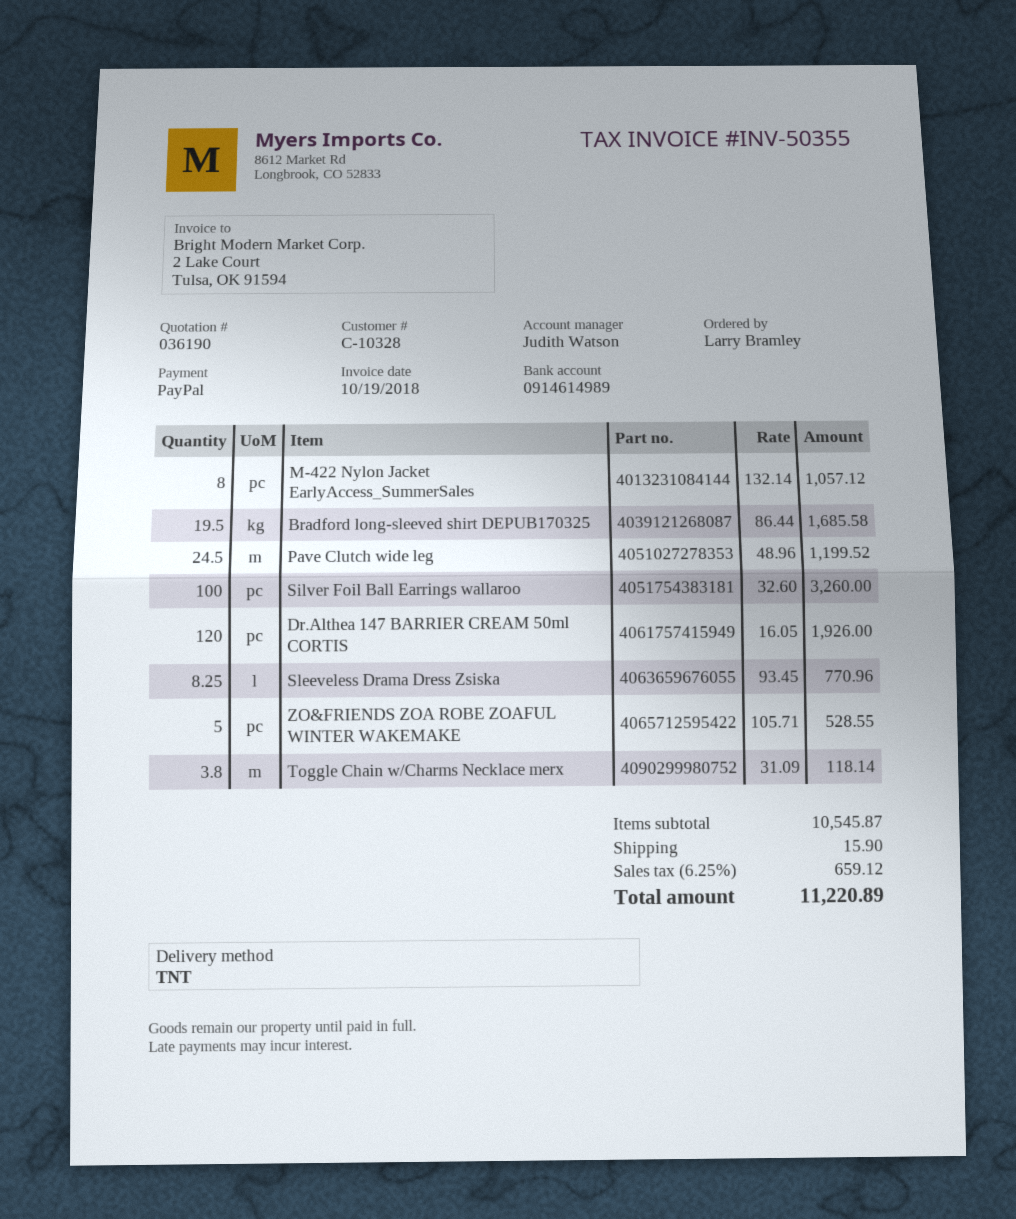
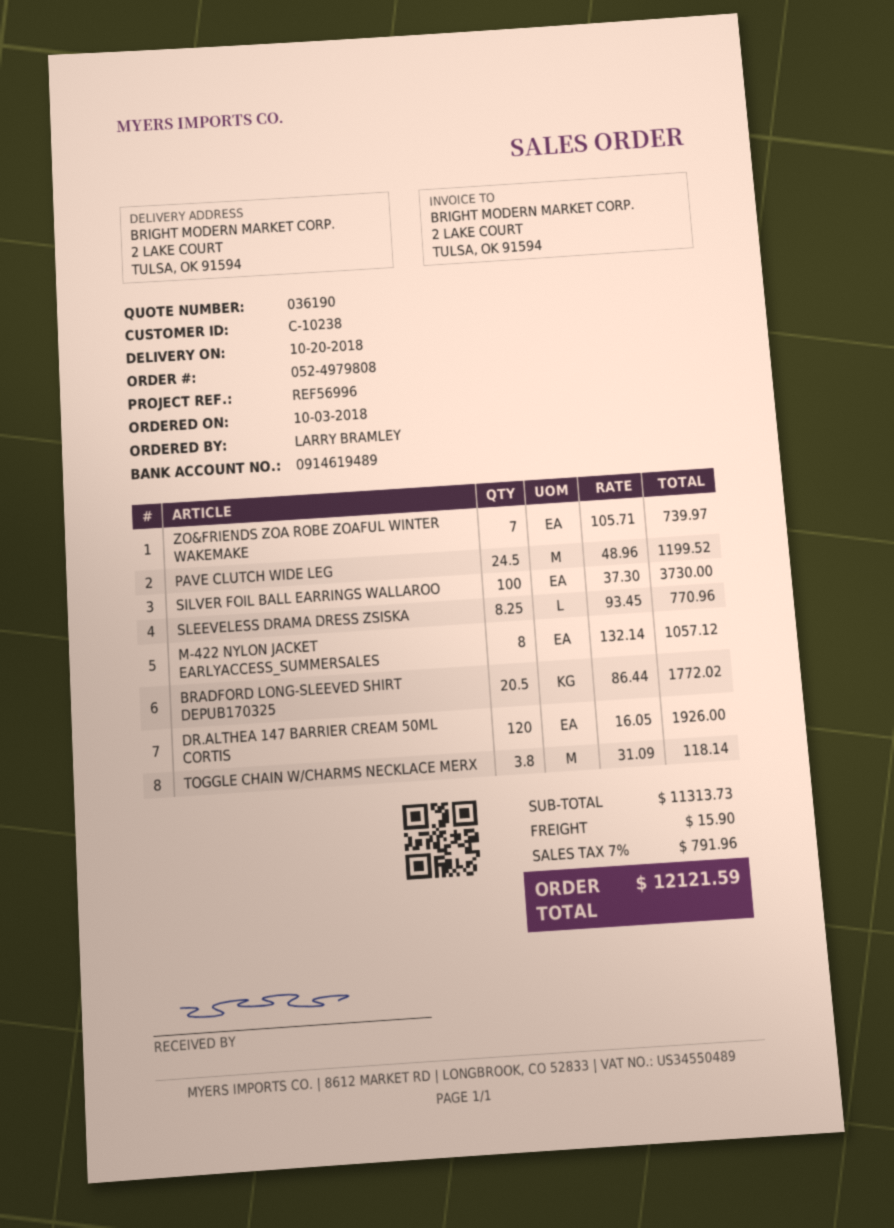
customer number: C-10328 -> C-10238
bank account: 0914614989 -> 0914619489
Bradford long-sleeved shirt DEPUB170325: 19.5 x 86.44 = 1685.58 -> 20.5 x 86.44 = 1772.02
Silver Foil Ball Earrings wallaroo: 100 x 32.60 = 3260.00 -> 100 x 37.30 = 3730.00
ZO&FRIENDS ZOA ROBE ZOAFUL WINTER WAKEMAKE: 5 x 105.71 = 528.55 -> 7 x 105.71 = 739.97
subtotal: 10545.87 -> 11313.73
tax: 6.25% = 659.12 -> 7% = 791.96
total: 11220.89 -> 12121.59

